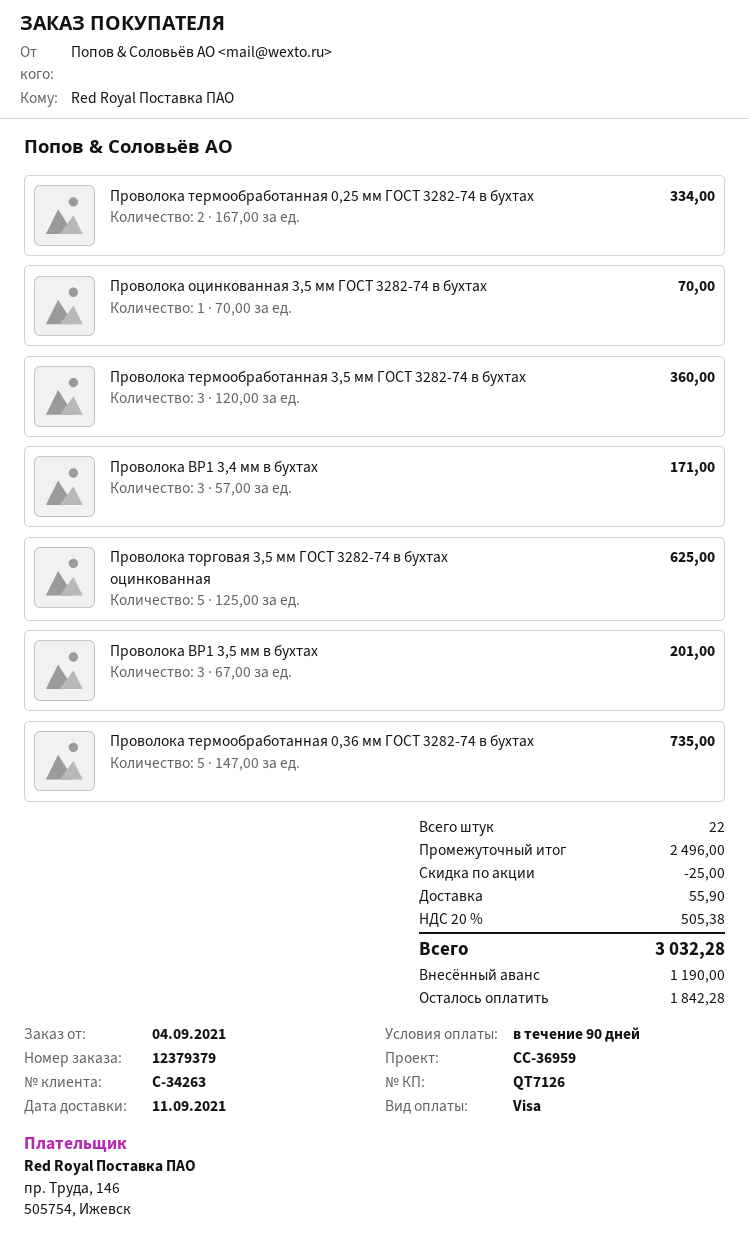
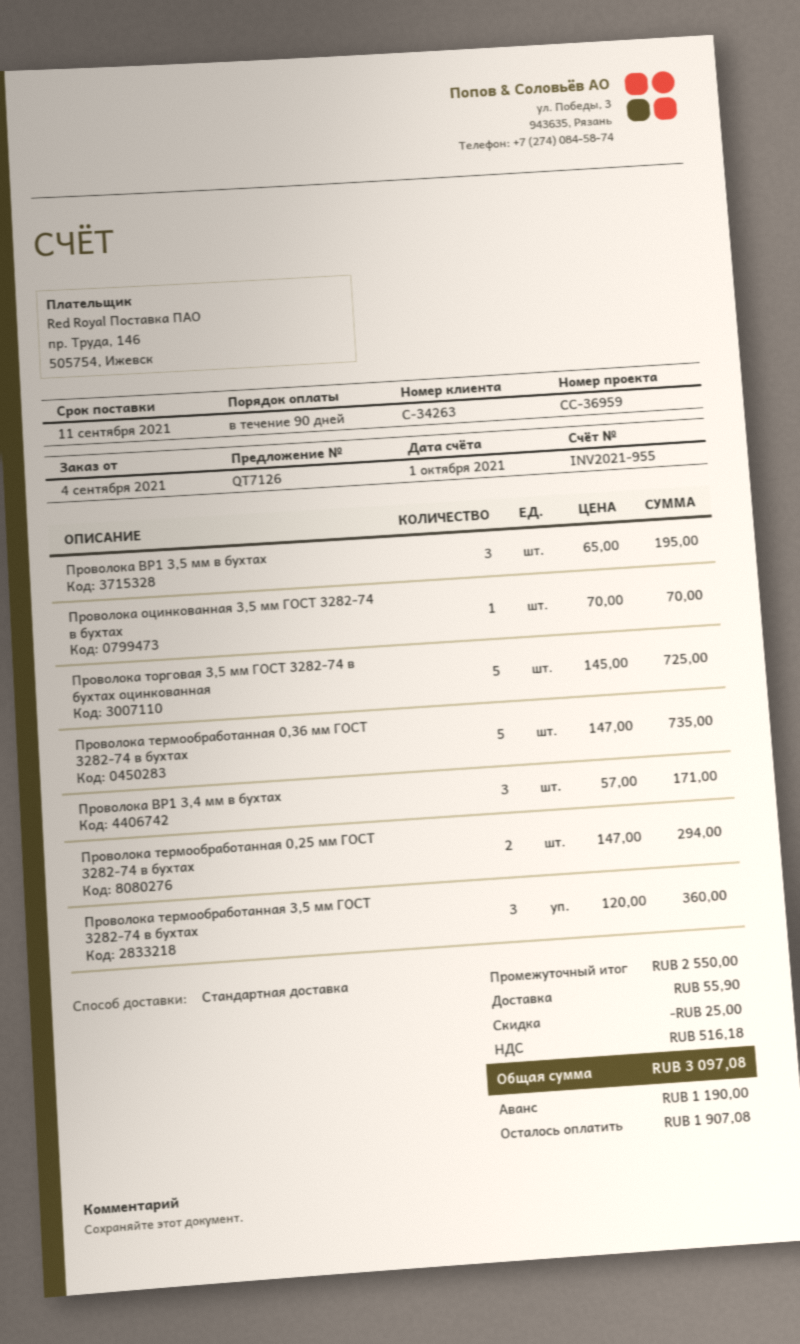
Проволока термообработанная 0,25 мм ГОСТ 3282-74 в бухтах: 2 x 167.00 = 334.00 -> 2 x 147.00 = 294.00
Проволока торговая 3,5 мм ГОСТ 3282-74 в бухтах оцинкованная: 5 x 125.00 = 625.00 -> 5 x 145.00 = 725.00
Проволока ВР1 3,5 мм в бухтах: 3 x 67.00 = 201.00 -> 3 x 65.00 = 195.00
subtotal: 2496.00 -> 2550.00
tax: 505.38 -> 516.18
total: 3032.28 -> 3097.08
balance: 1842.28 -> 1907.08

